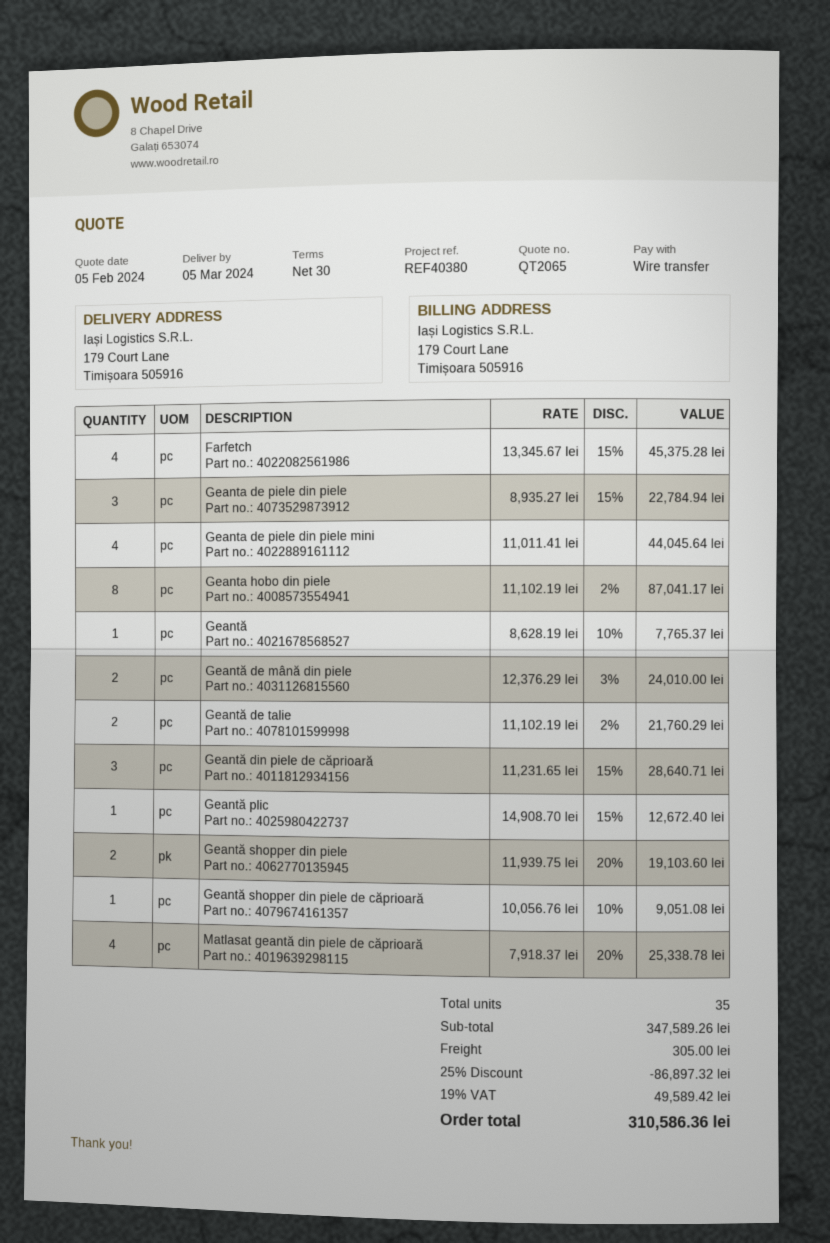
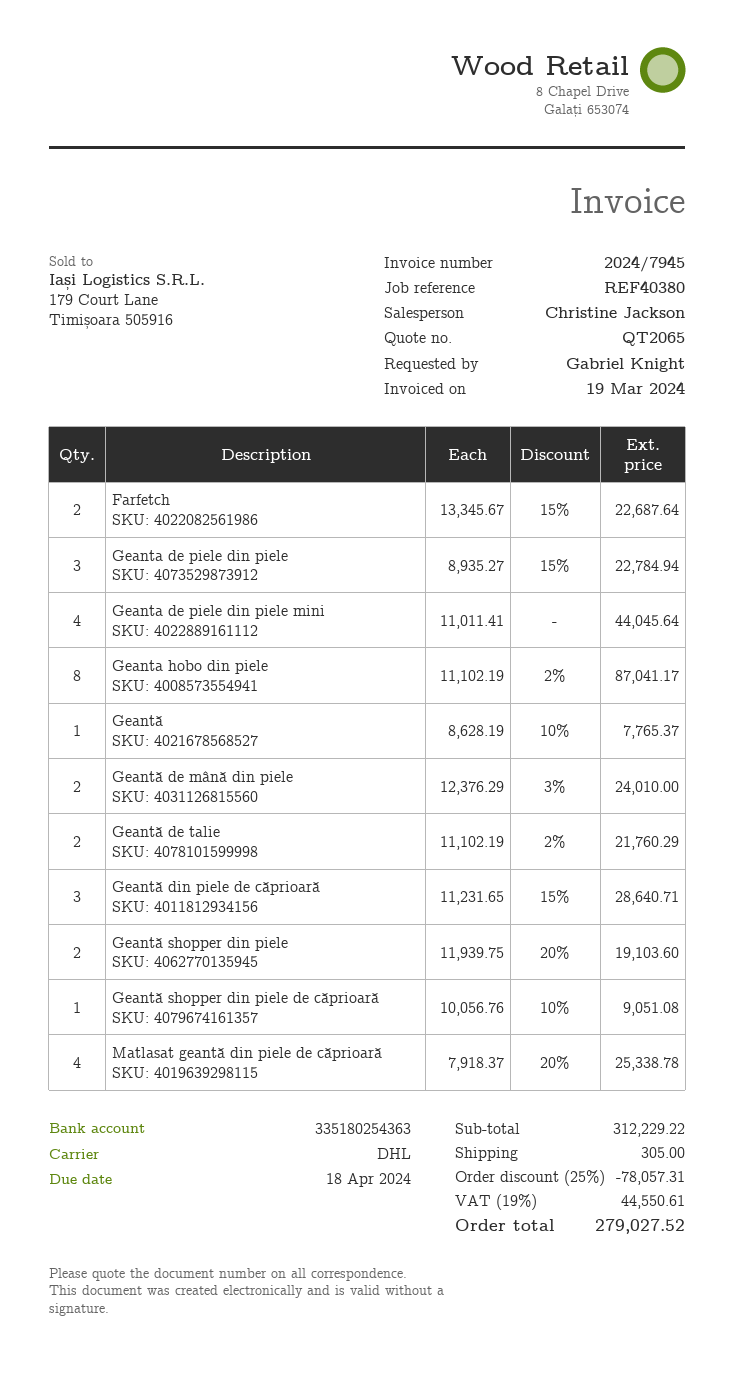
Farfetch: 4 x 13345.67 - 15% = 45375.28 -> 2 x 13345.67 - 15% = 22687.64
Geantă plic: 1 x 14908.70 - 15% = 12672.40 -> none
subtotal: 347589.26 -> 312229.22
discount: 25% = 86897.32 -> 25% = 78057.31
tax: 19% = 49589.42 -> 19% = 44550.61
total: 310586.36 -> 279027.52

